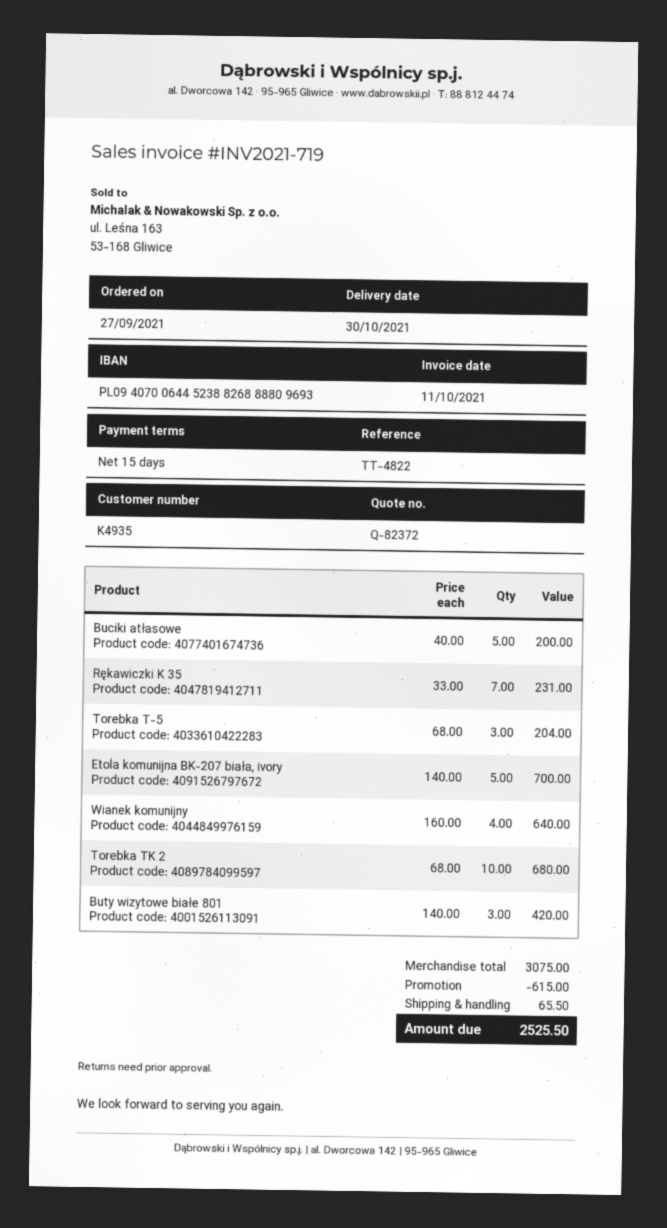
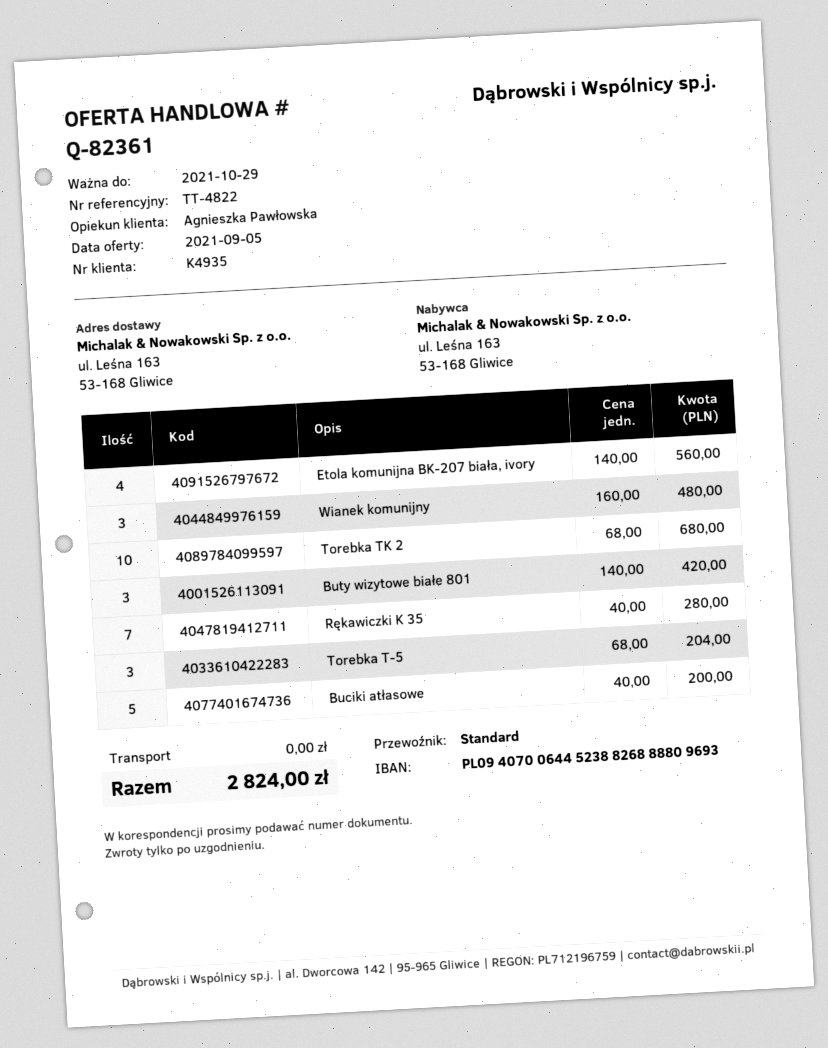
quote number: Q-82372 -> Q-82361
Rękawiczki K 35: 7 x 33.00 = 231.00 -> 7 x 40.00 = 280.00
Etola komunijna BK-207 biała, ivory: 5 x 140.00 = 700.00 -> 4 x 140.00 = 560.00
Wianek komunijny: 4 x 160.00 = 640.00 -> 3 x 160.00 = 480.00
discount: 615.00 -> none
shipping: 65.50 -> 0.00
total: 2525.50 -> 2824.00

